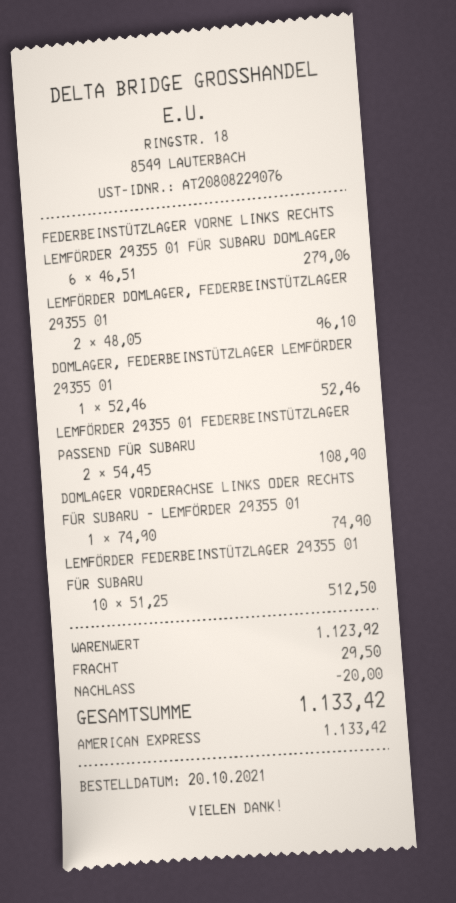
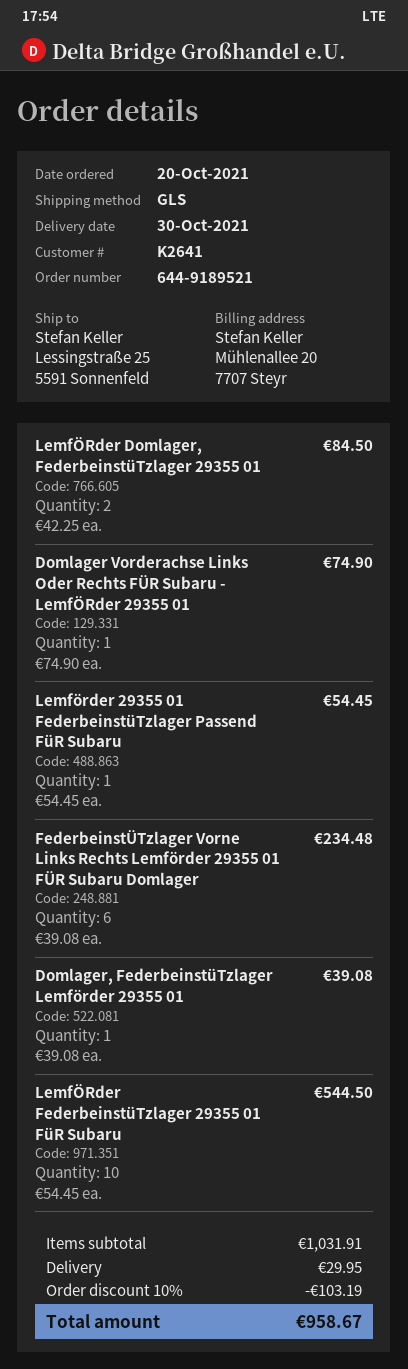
FEDERBEINSTÜTZLAGER VORNE LINKS RECHTS LEMFÖRDER 29355 01 FÜR SUBARU DOMLAGER: 6 x 46.51 = 279.06 -> 6 x 39.08 = 234.48
LEMFÖRDER DOMLAGER, FEDERBEINSTÜTZLAGER 29355 01: 2 x 48.05 = 96.10 -> 2 x 42.25 = 84.50
DOMLAGER, FEDERBEINSTÜTZLAGER LEMFÖRDER 29355 01: 1 x 52.46 = 52.46 -> 1 x 39.08 = 39.08
LEMFÖRDER 29355 01 FEDERBEINSTÜTZLAGER PASSEND FÜR SUBARU: 2 x 54.45 = 108.90 -> 1 x 54.45 = 54.45
LEMFÖRDER FEDERBEINSTÜTZLAGER 29355 01 FÜR SUBARU: 10 x 51.25 = 512.50 -> 10 x 54.45 = 544.50
subtotal: 1123.92 -> 1031.91
discount: 20.00 -> 103.19
shipping: 29.50 -> 29.95
total: 1133.42 -> 958.67

